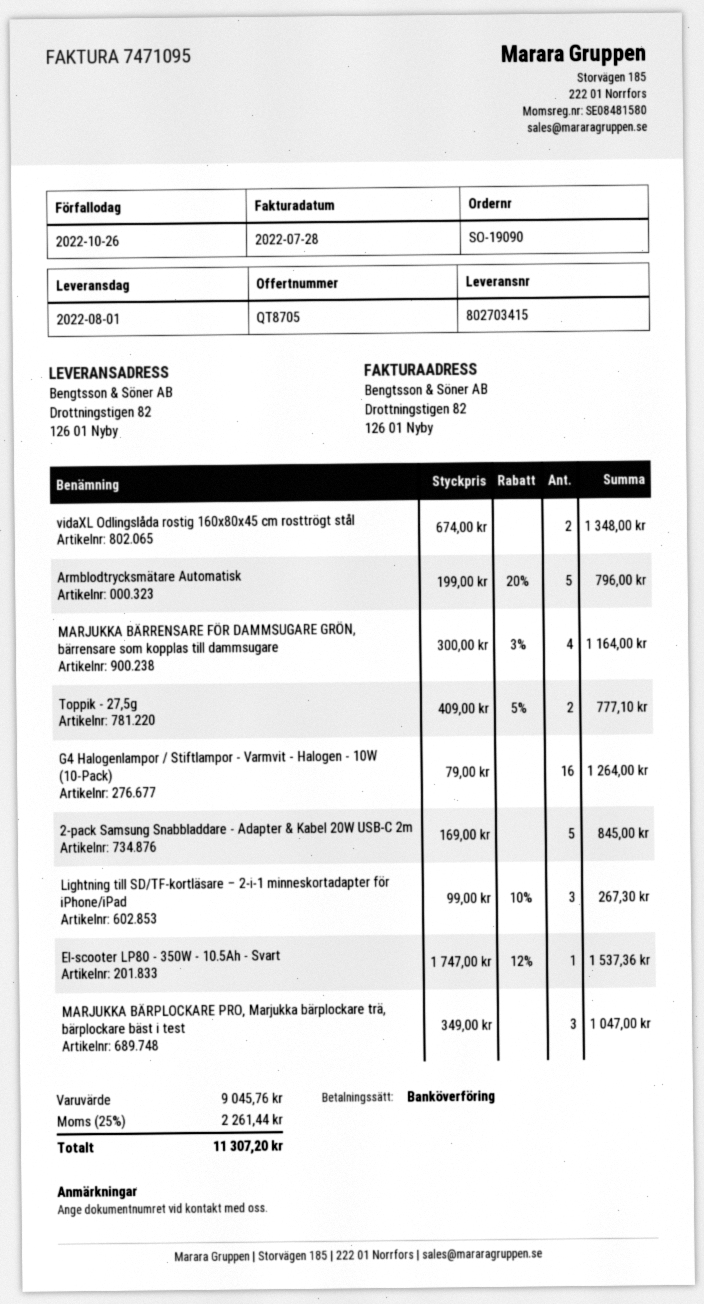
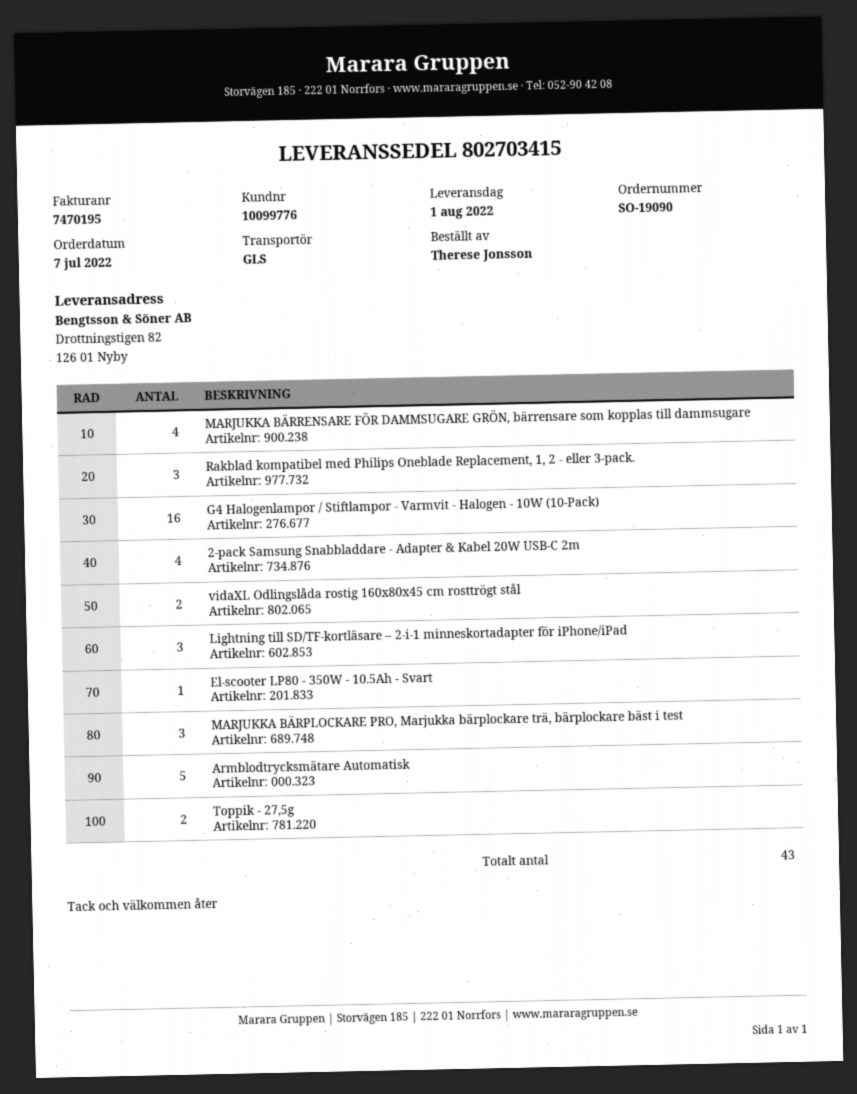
invoice number: 7471095 -> 7470195
2-pack Samsung Snabbladdare - Adapter & Kabel 20W USB-C 2m: 5 -> 4
Rakblad kompatibel med Philips Oneblade Replacement, 1, 2 - eller 3-pack.: none -> 3

